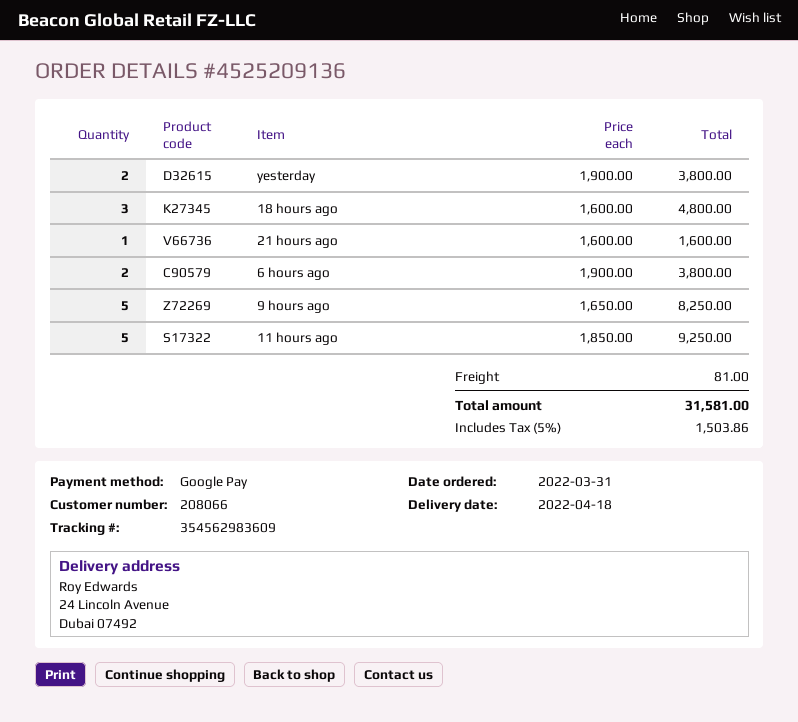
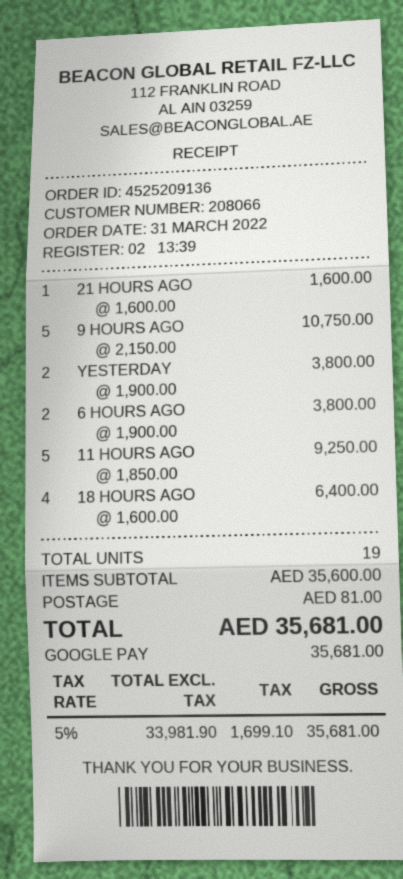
18 hours ago: 3 x 1600.00 = 4800.00 -> 4 x 1600.00 = 6400.00
9 hours ago: 5 x 1650.00 = 8250.00 -> 5 x 2150.00 = 10750.00
tax: 5% = 1503.86 -> 5% = 1699.10
total: 31581.00 -> 35681.00

